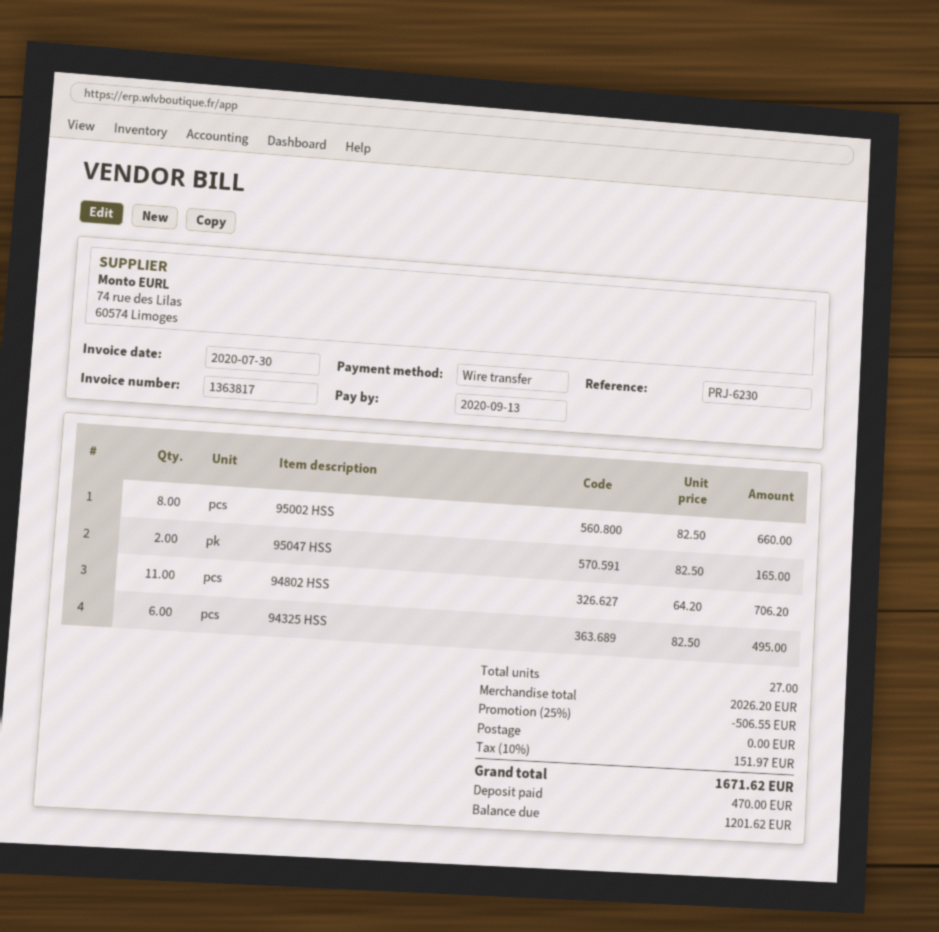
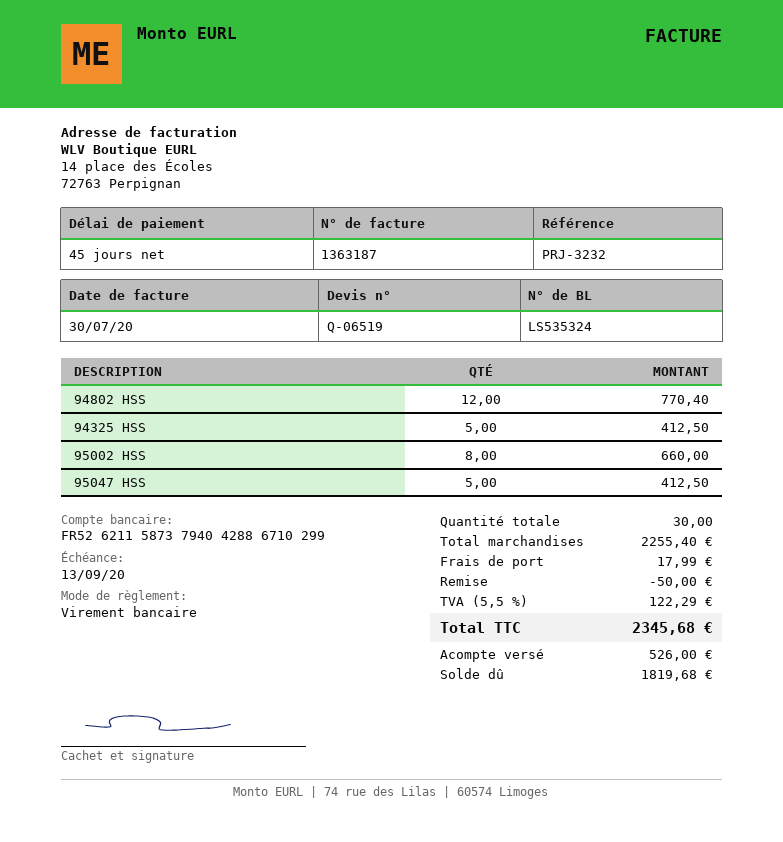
invoice number: 1363817 -> 1363187
reference: PRJ-6230 -> PRJ-3232
95047 HSS: 2 for 165.00 -> 5 for 412.50
94802 HSS: 11 for 706.20 -> 12 for 770.40
94325 HSS: 6 for 495.00 -> 5 for 412.50
total quantity: 27 -> 30
subtotal: 2026.20 -> 2255.40
discount: 506.55 -> 50.00
shipping: 0.00 -> 17.99
tax: 10% = 151.97 -> 5.5% = 122.29
total: 1671.62 -> 2345.68
deposit: 470.00 -> 526.00
balance: 1201.62 -> 1819.68

